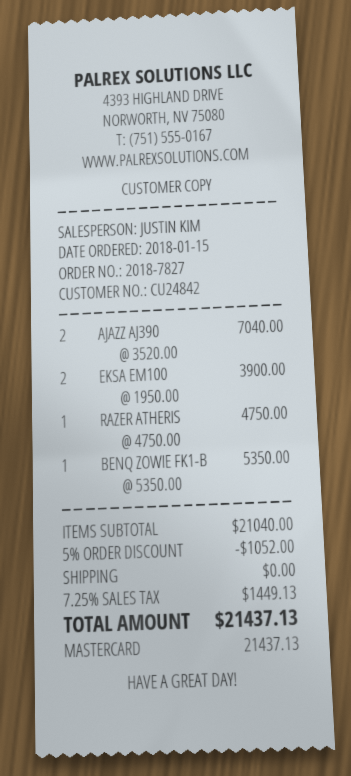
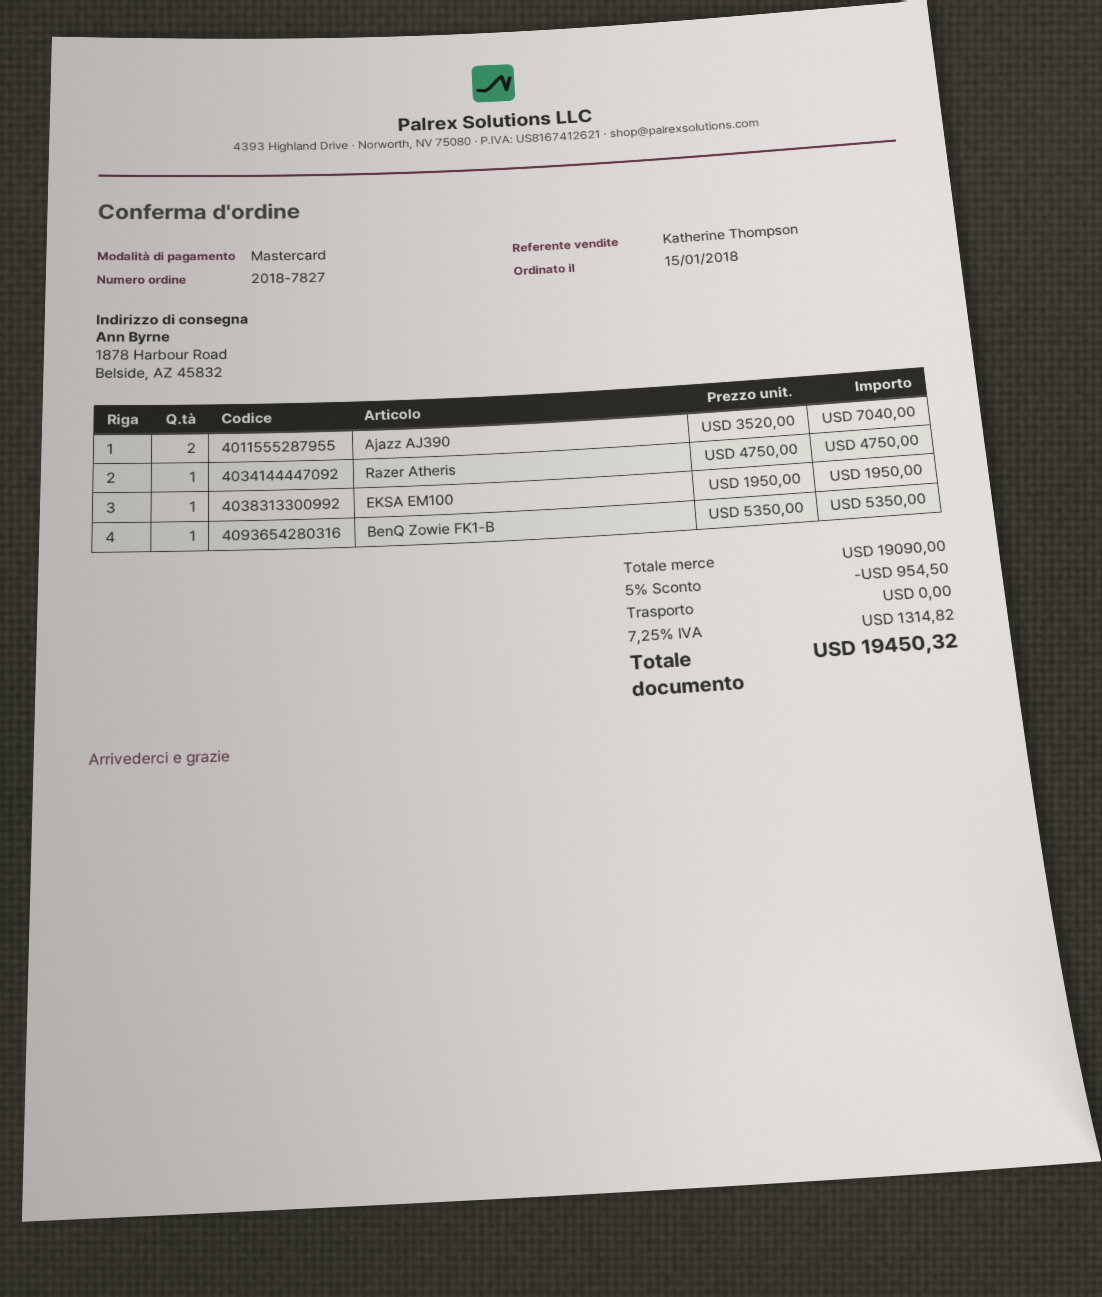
sales rep: JUSTIN KIM -> Katherine Thompson
EKSA EM100: 2 x 1950.00 = 3900.00 -> 1 x 1950.00 = 1950.00
subtotal: 21040.00 -> 19090.00
discount: 5% = 1052.00 -> 5% = 954.50
tax: 7.25% = 1449.13 -> 7.25% = 1314.82
total: 21437.13 -> 19450.32

